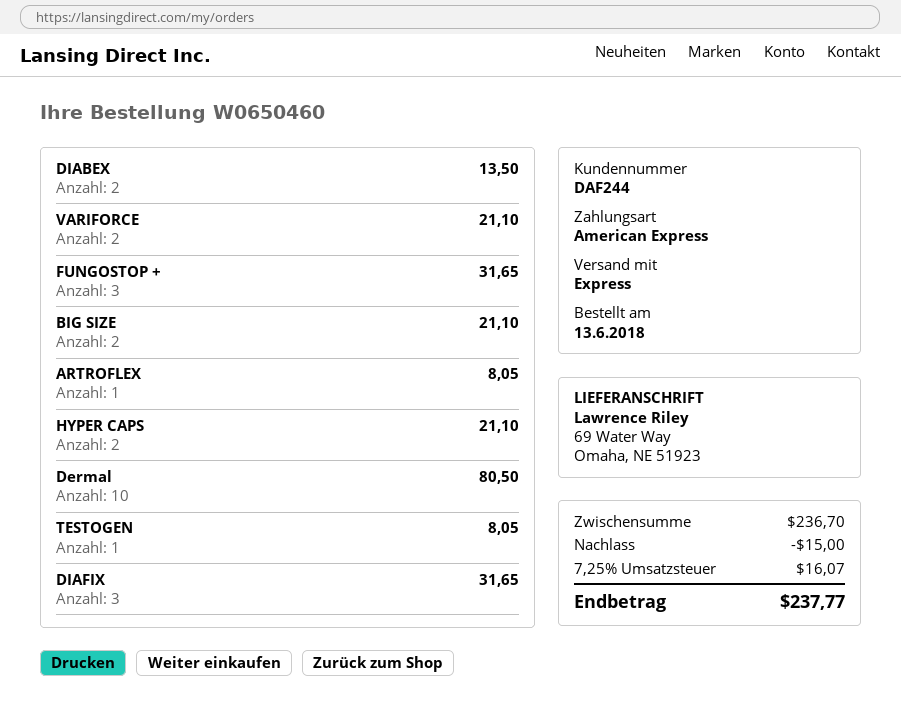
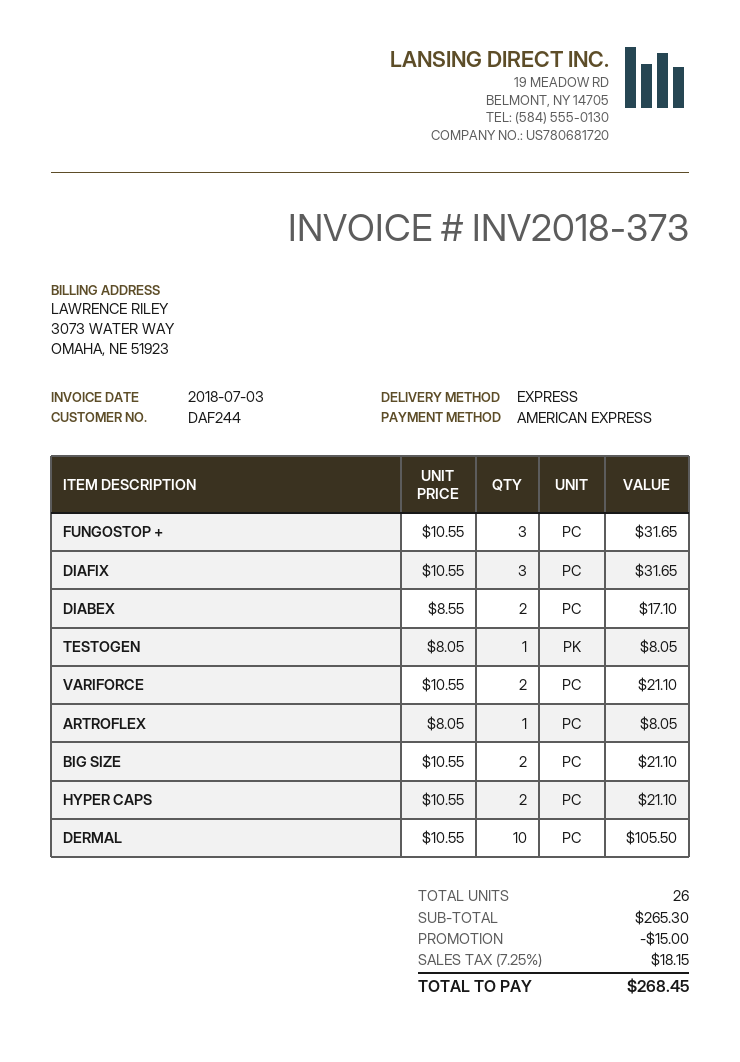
DIABEX: 2 for 13.50 -> 2 for 17.10
Dermal: 10 for 80.50 -> 10 for 105.50
subtotal: 236.70 -> 265.30
tax: 7.25% = 16.07 -> 7.25% = 18.15
total: 237.77 -> 268.45

